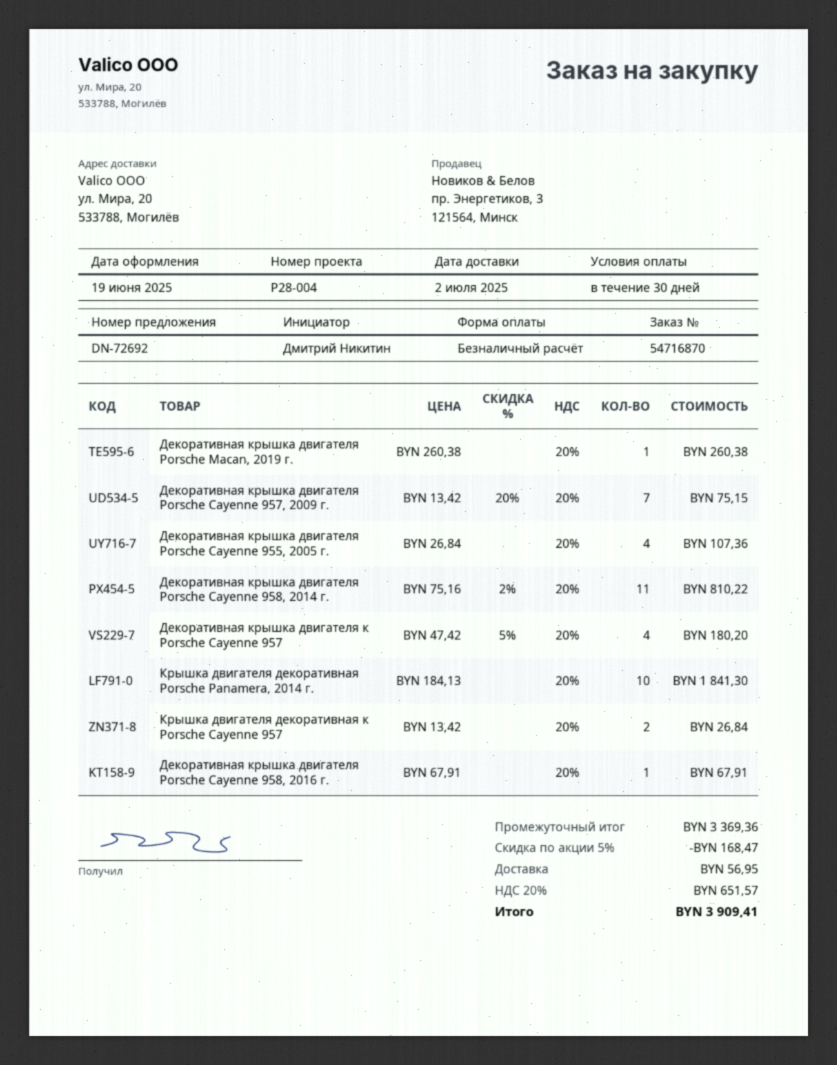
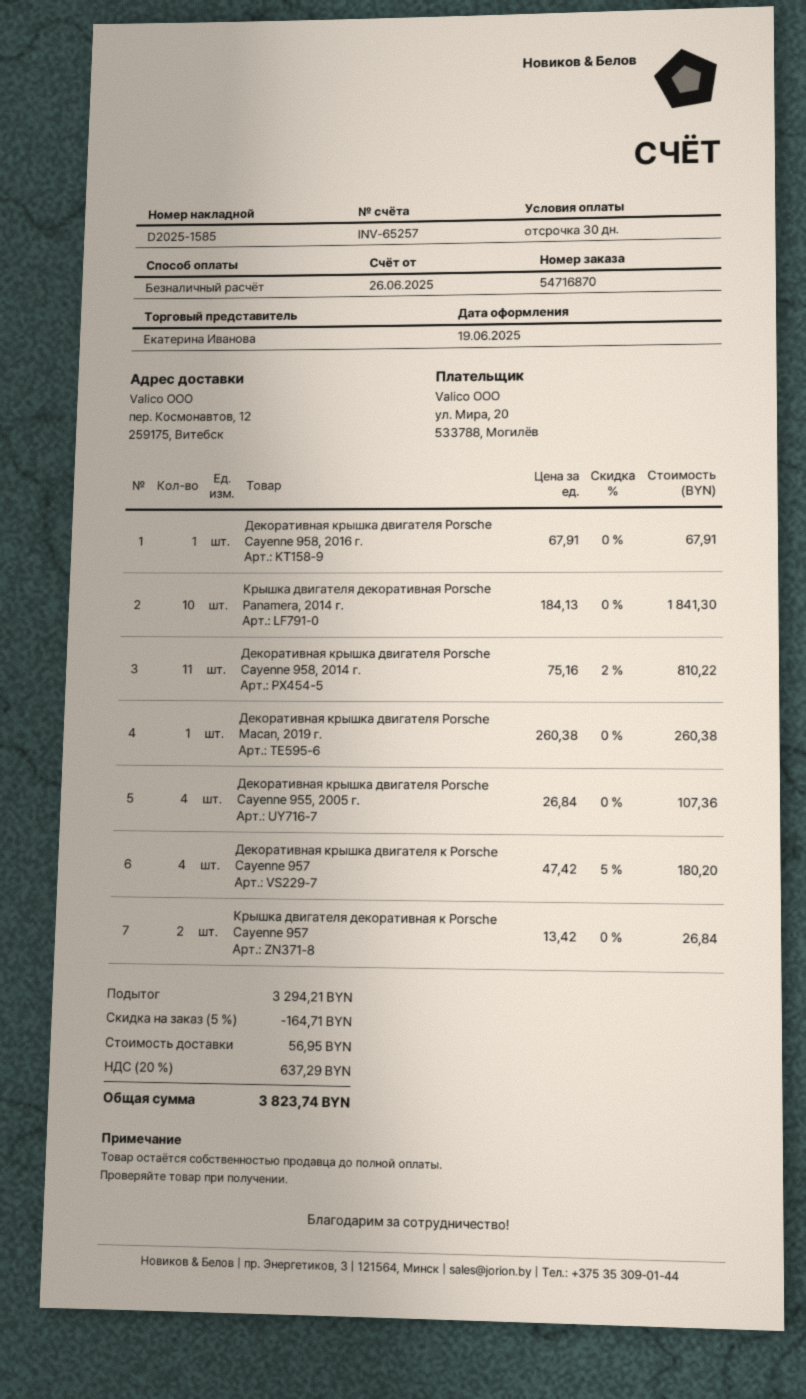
ship to: ул. Мира, 20, 533788, Могилёв -> пер. Космонавтов, 12, 259175, Витебск
Декоративная крышка двигателя Porsche Cayenne 957, 2009 г.: 7 x 13.42 - 20% = 75.15 -> none
subtotal: 3369.36 -> 3294.21
discount: 5% = 168.47 -> 5% = 164.71
tax: 20% = 651.57 -> 20% = 637.29
total: 3909.41 -> 3823.74

